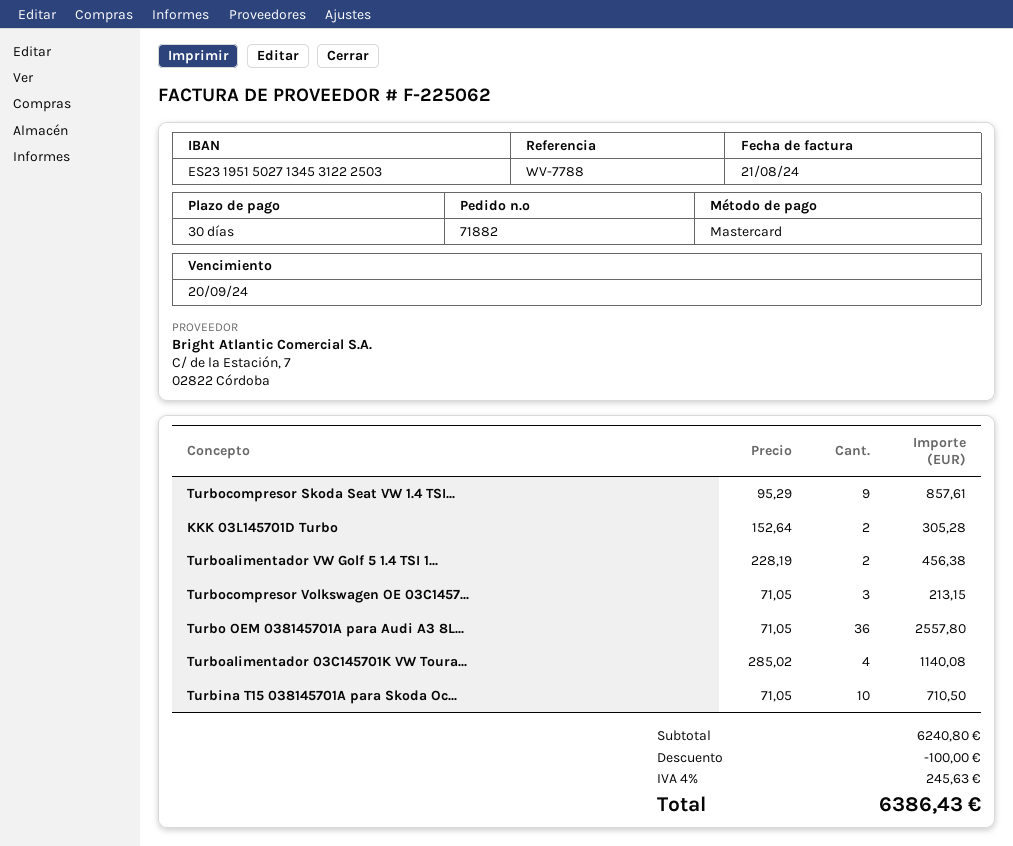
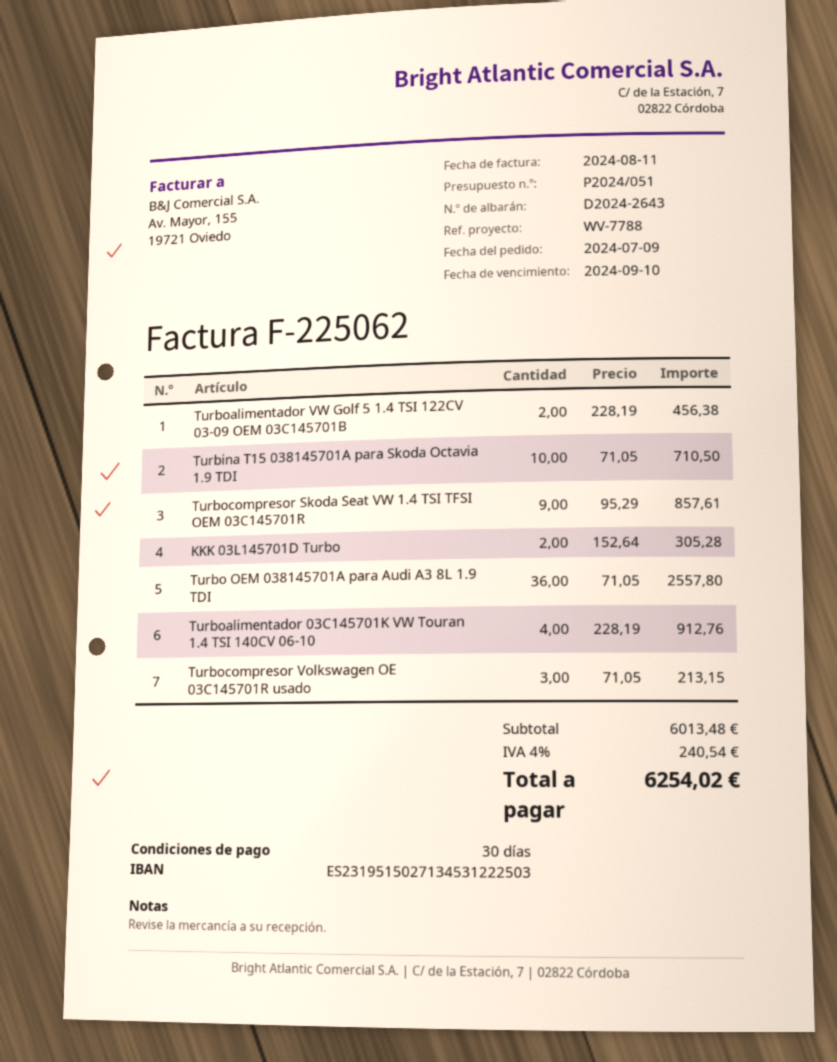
invoice date: 2024-08-21 -> 2024-08-11
due date: 2024-09-20 -> 2024-09-10
Turboalimentador 03C145701K VW Toura...: 4 x 285.02 = 1140.08 -> 4 x 228.19 = 912.76
subtotal: 6240.80 -> 6013.48
discount: 100.00 -> none
tax: 4% = 245.63 -> 4% = 240.54
total: 6386.43 -> 6254.02

